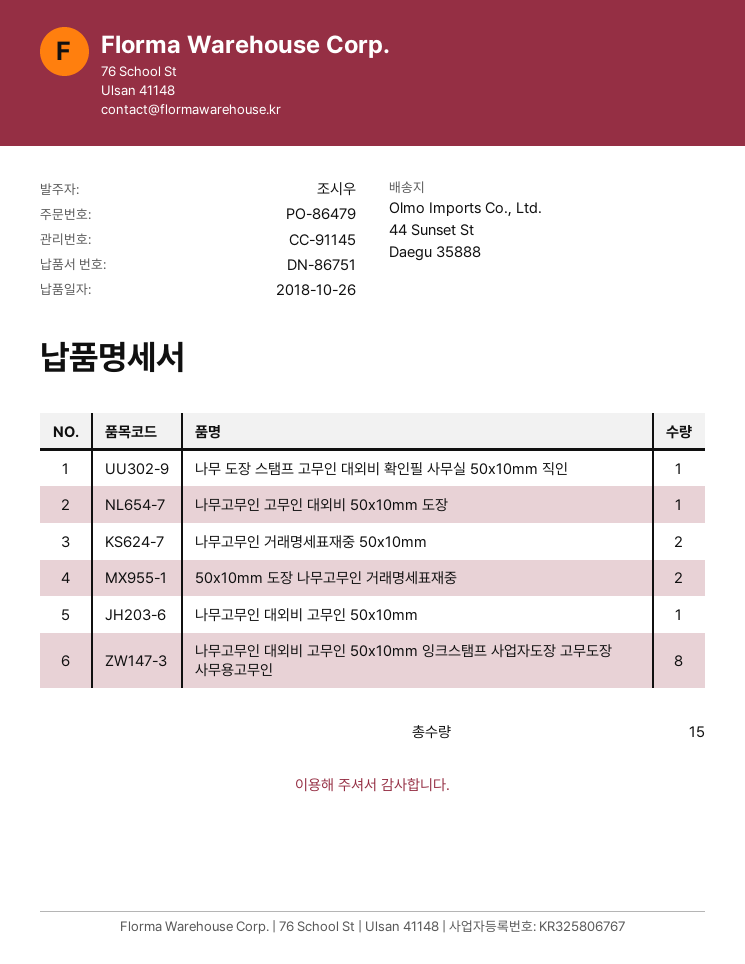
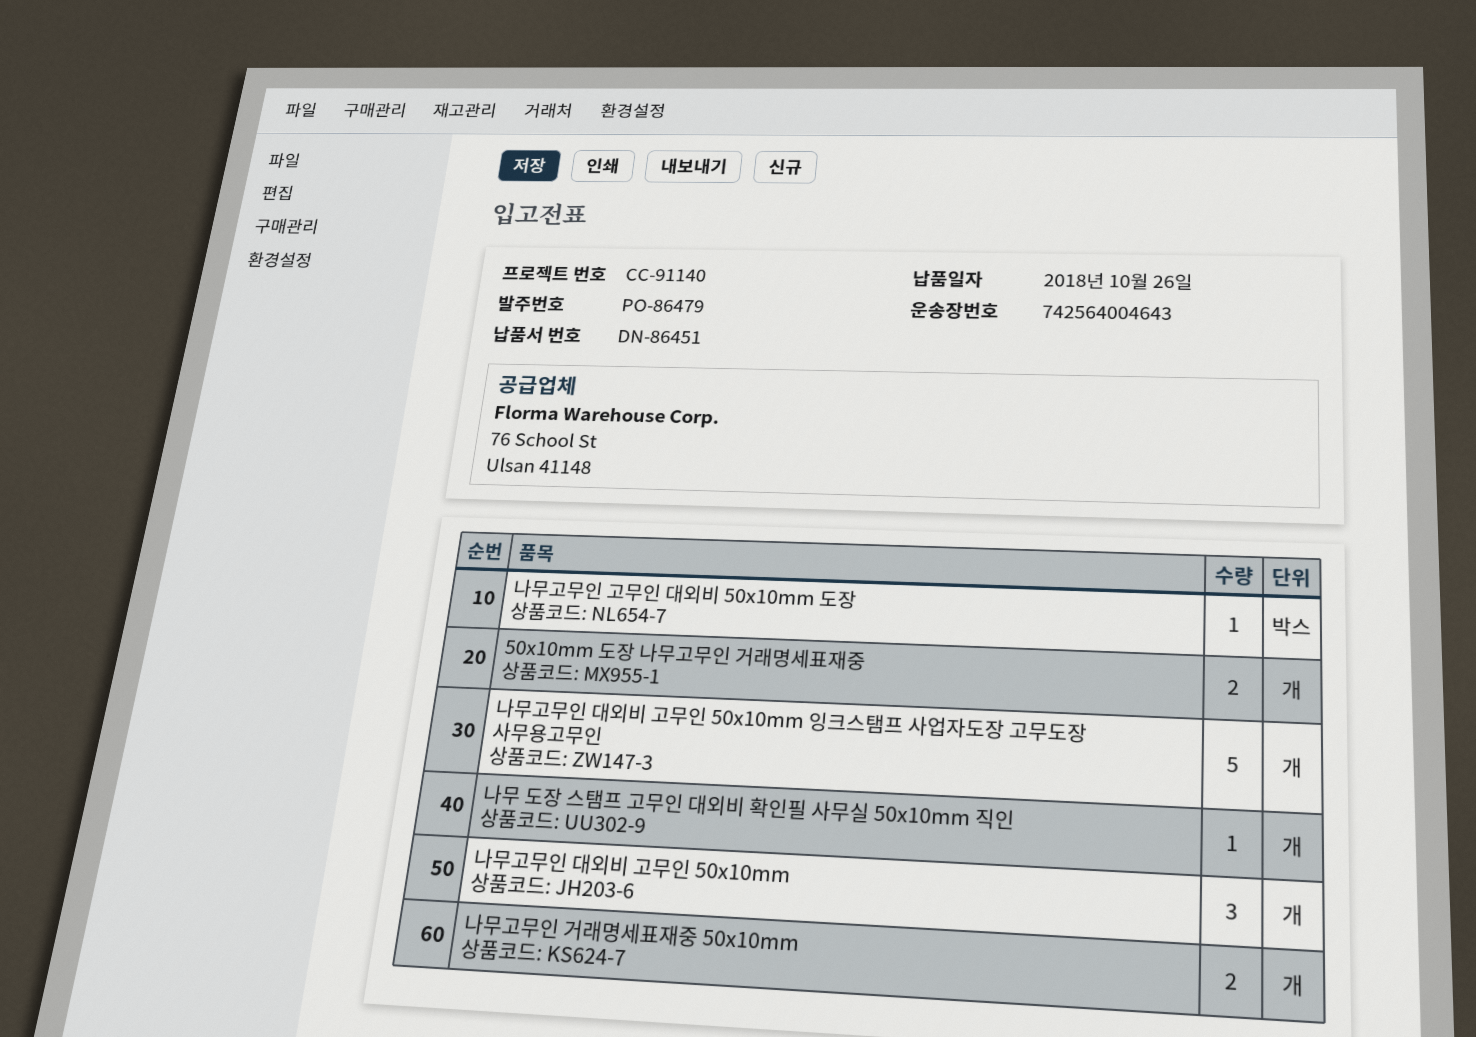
delivery note number: DN-86751 -> DN-86451
reference: CC-91145 -> CC-91140
나무고무인 대외비 고무인 50x10mm: 1 -> 3
나무고무인 대외비 고무인 50x10mm 잉크스탬프 사업자도장 고무도장 사무용고무인: 8 -> 5

